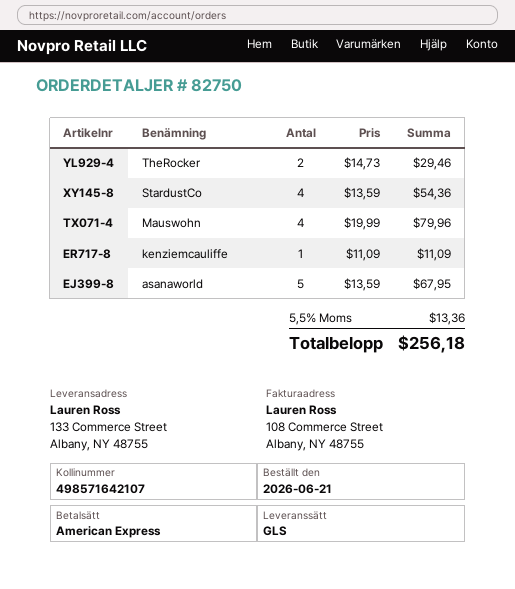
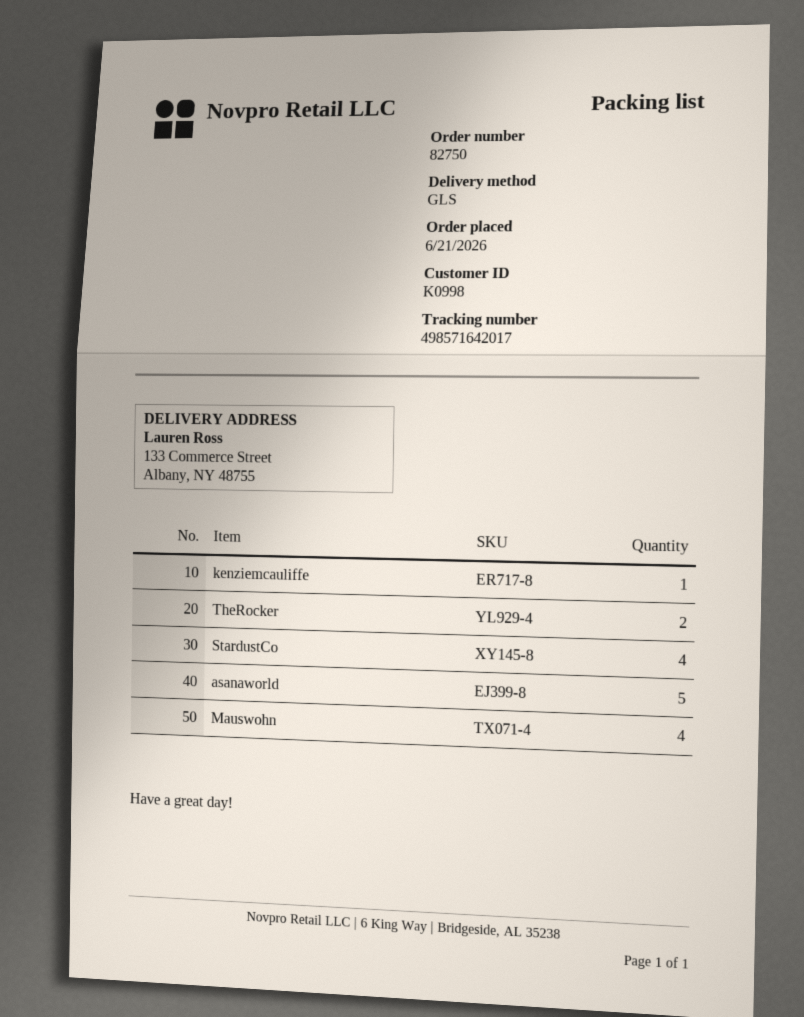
tracking number: 498571642107 -> 498571642017

